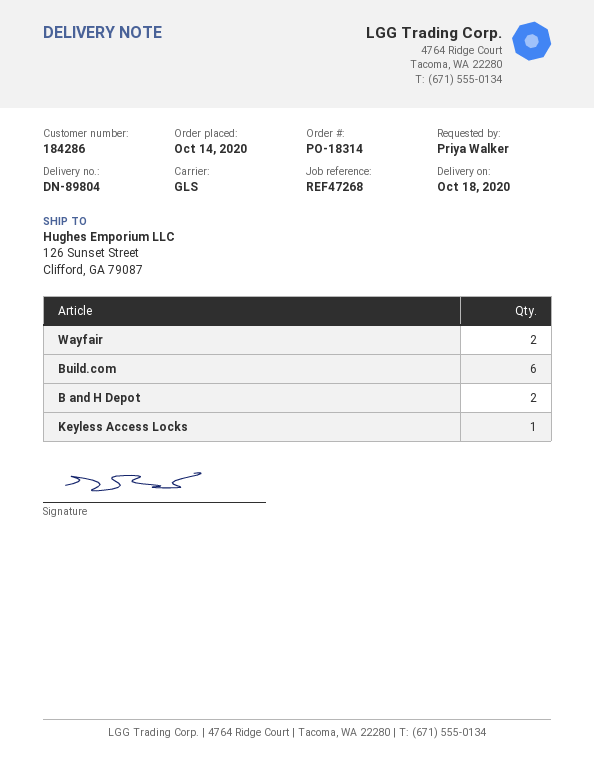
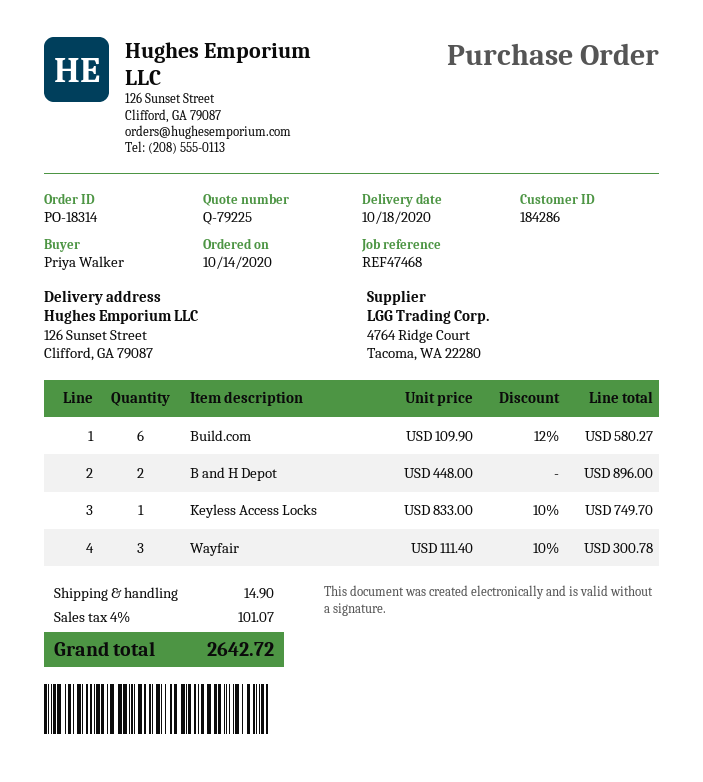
reference: REF47268 -> REF47468
Wayfair: 2 -> 3

